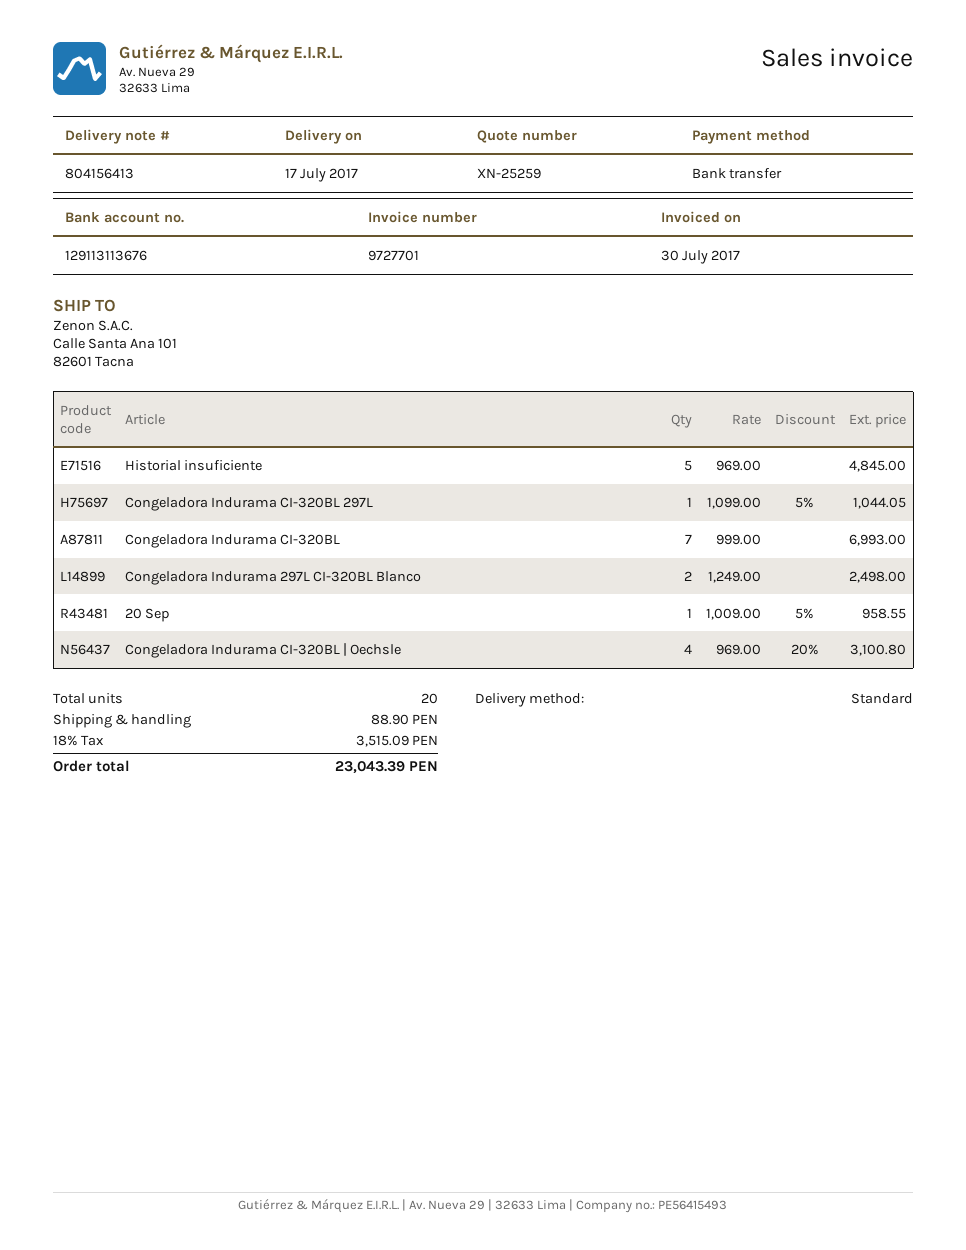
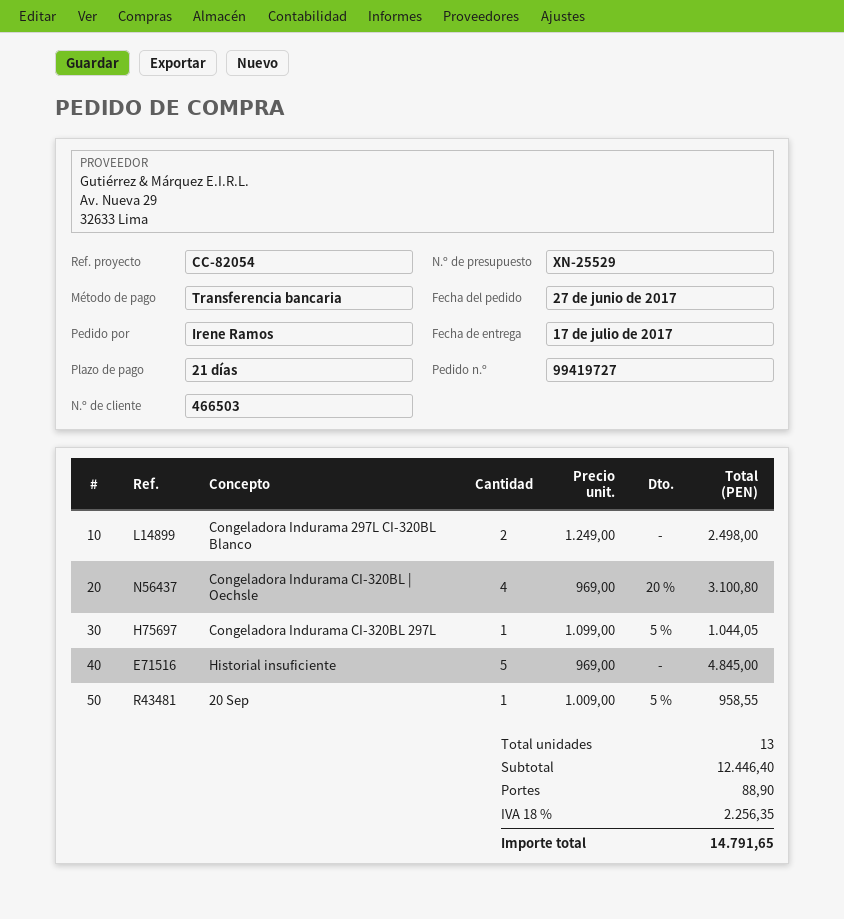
quote number: XN-25259 -> XN-25529
Congeladora Indurama CI-320BL: 7 x 999.00 = 6993.00 -> none
total quantity: 20 -> 13
tax: 18% = 3515.09 -> 18% = 2256.35
total: 23043.39 -> 14791.65

